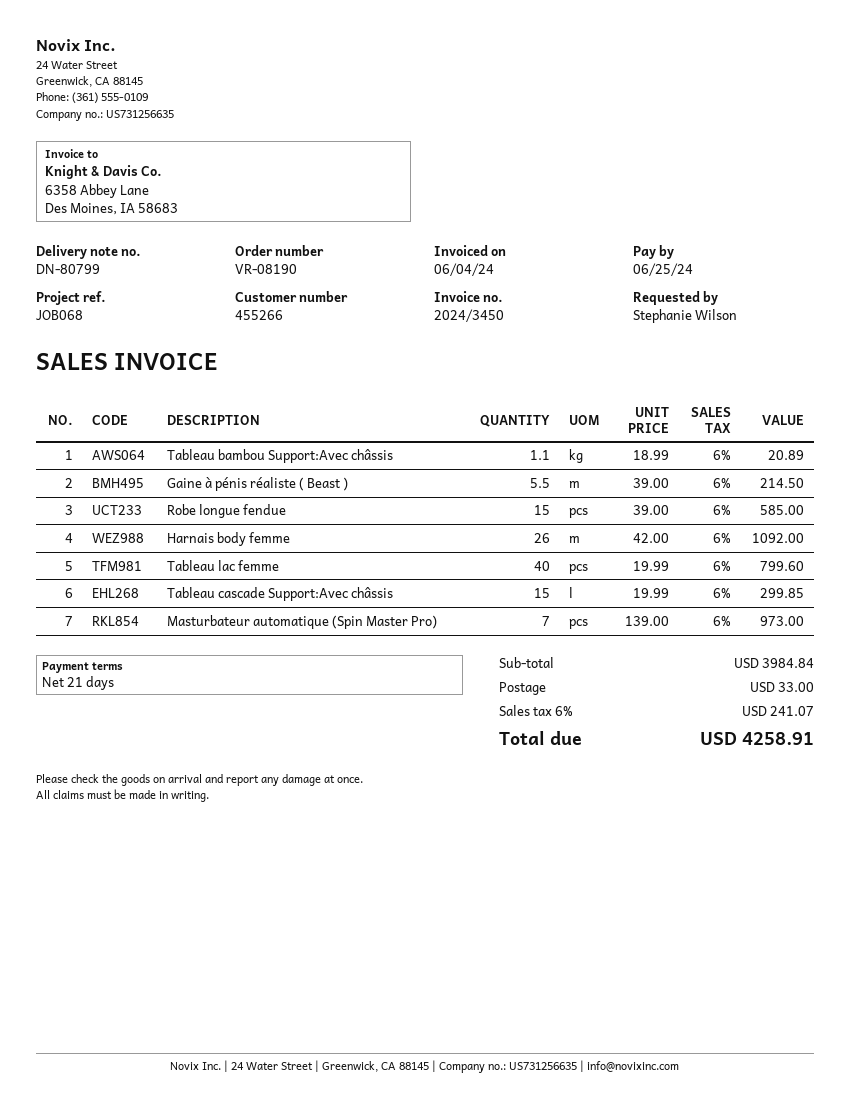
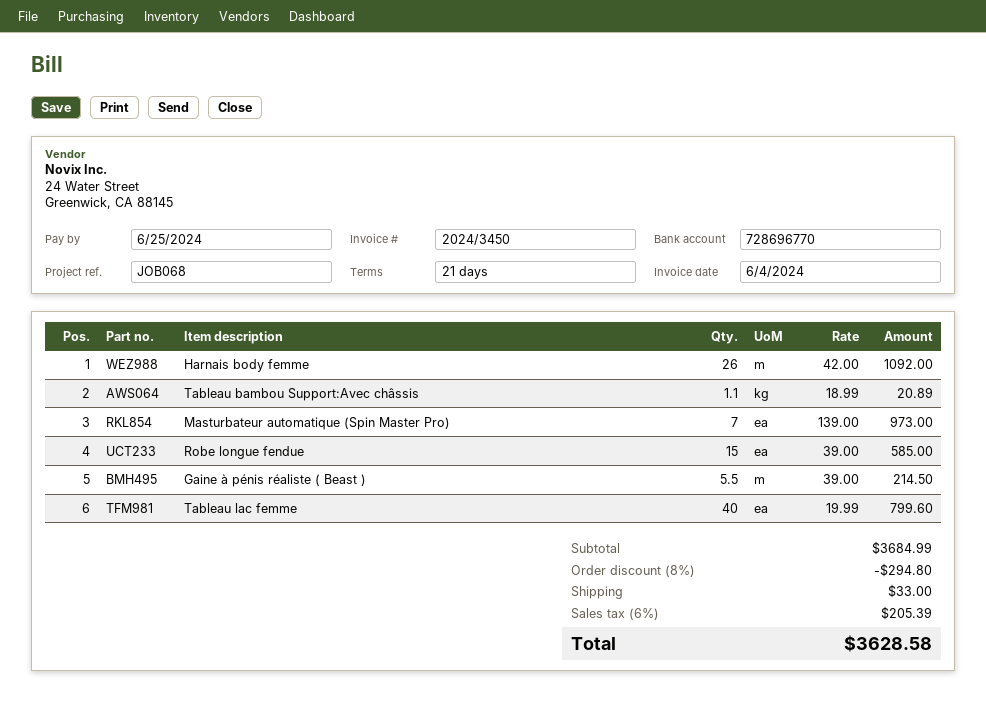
Tableau cascade Support:Avec châssis: 15 x 19.99 = 299.85 -> none
subtotal: 3984.84 -> 3684.99
discount: none -> 8% = 294.80
tax: 6% = 241.07 -> 6% = 205.39
total: 4258.91 -> 3628.58

